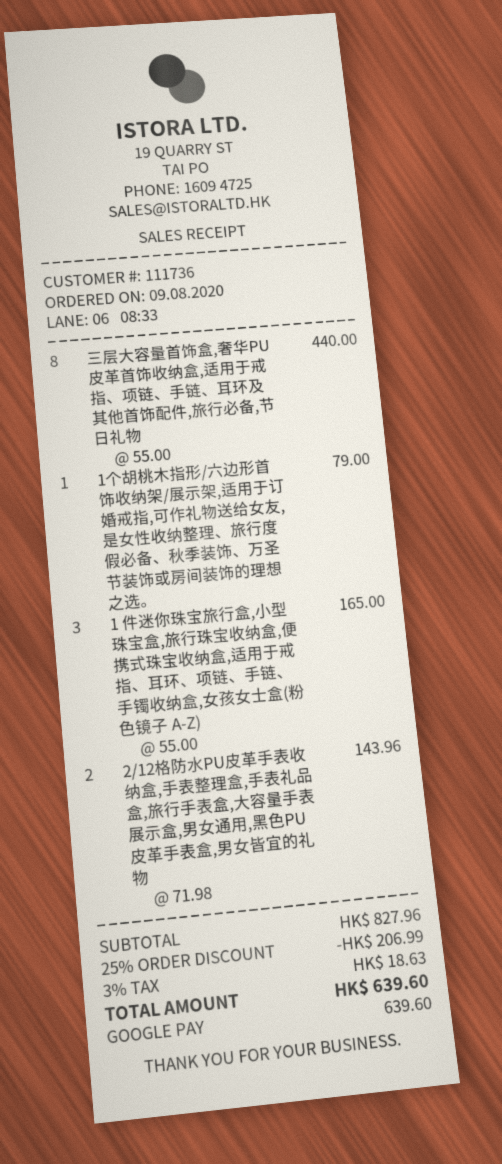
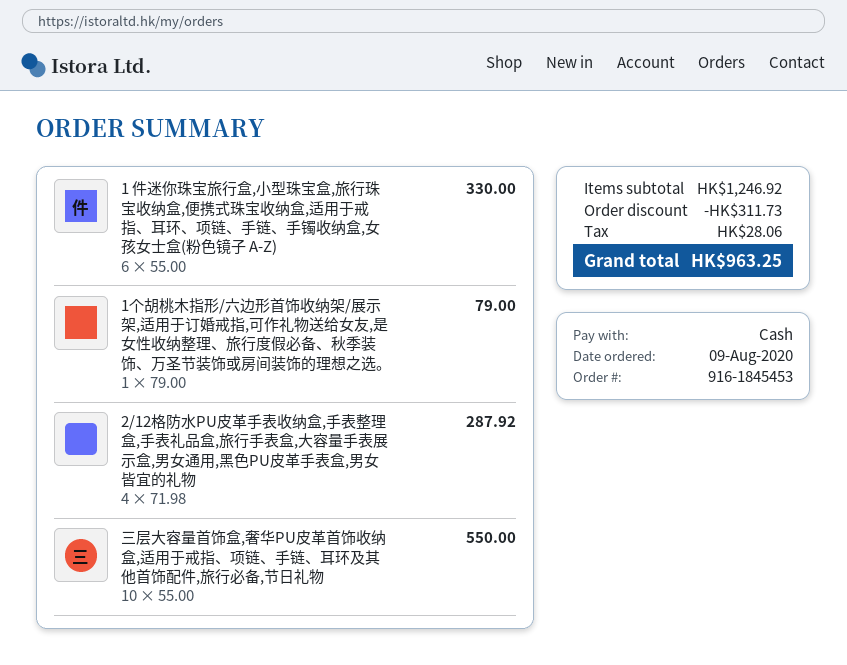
payment method: Google Pay -> cash
三层大容量首饰盒,奢华PU皮革首饰收纳盒,适用于戒指、项链、手链、耳环及其他首饰配件,旅行必备,节日礼物: 8 x 55.00 = 440.00 -> 10 x 55.00 = 550.00
1 件迷你珠宝旅行盒,小型珠宝盒,旅行珠宝收纳盒,便携式珠宝收纳盒,适用于戒指、耳环、项链、手链、手镯收纳盒,女孩女士盒(粉色镜子 A-Z): 3 x 55.00 = 165.00 -> 6 x 55.00 = 330.00
2/12格防水PU皮革手表收纳盒,手表整理盒,手表礼品盒,旅行手表盒,大容量手表展示盒,男女通用,黑色PU皮革手表盒,男女皆宜的礼物: 2 x 71.98 = 143.96 -> 4 x 71.98 = 287.92
subtotal: 827.96 -> 1246.92
discount: 206.99 -> 311.73
tax: 18.63 -> 28.06
total: 639.60 -> 963.25

